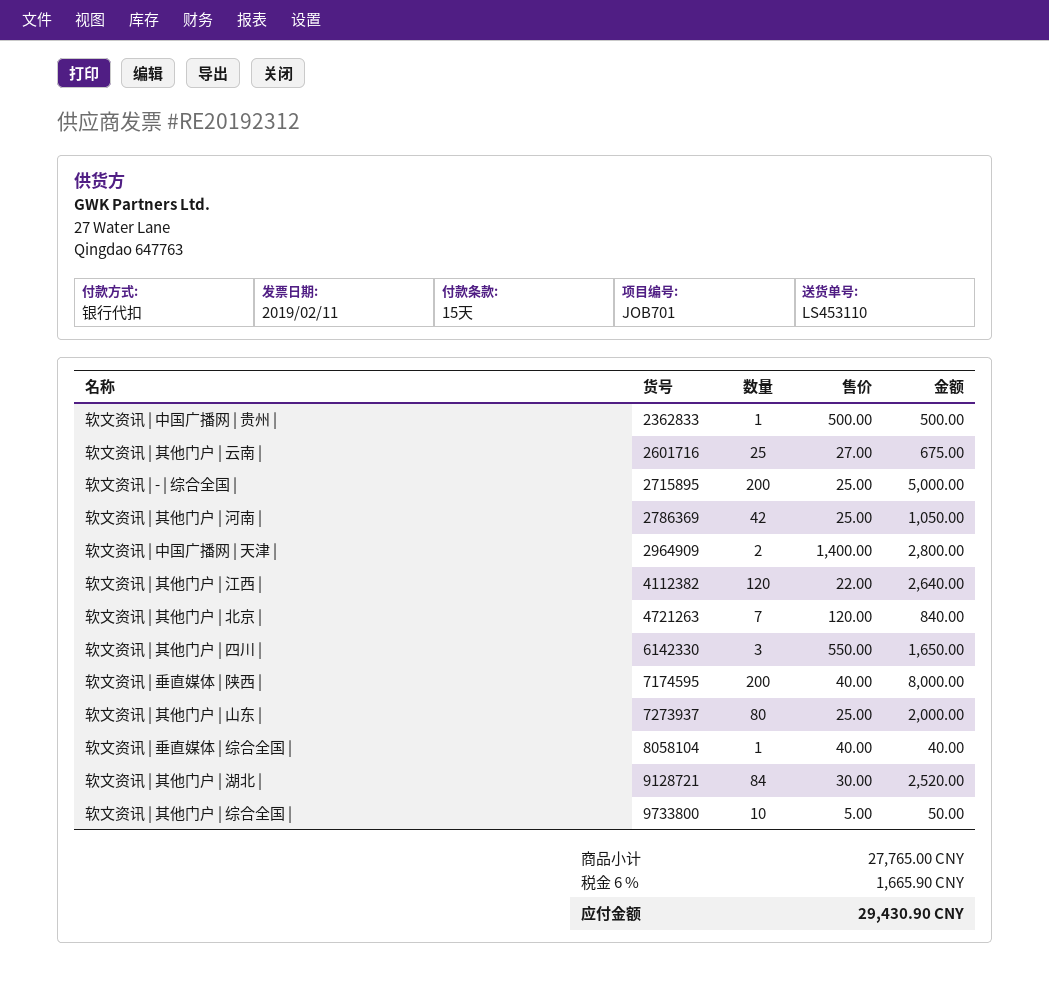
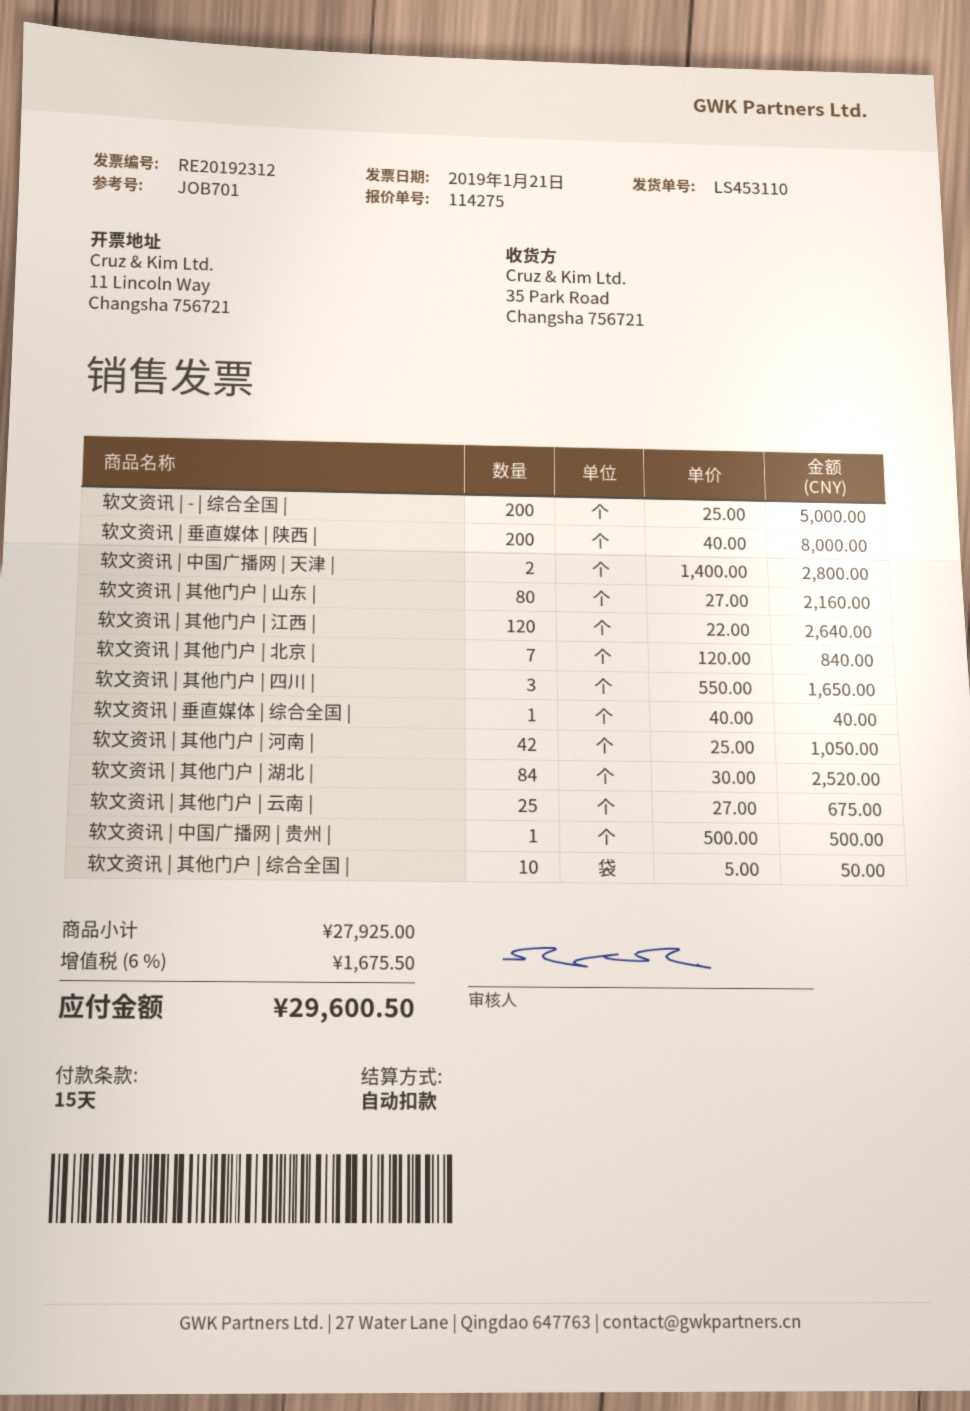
invoice date: 2019-02-11 -> 2019-01-21
软文资讯 | 其他门户 | 山东 |: 80 x 25.00 = 2000.00 -> 80 x 27.00 = 2160.00
subtotal: 27765.00 -> 27925.00
tax: 6% = 1665.90 -> 6% = 1675.50
total: 29430.90 -> 29600.50

